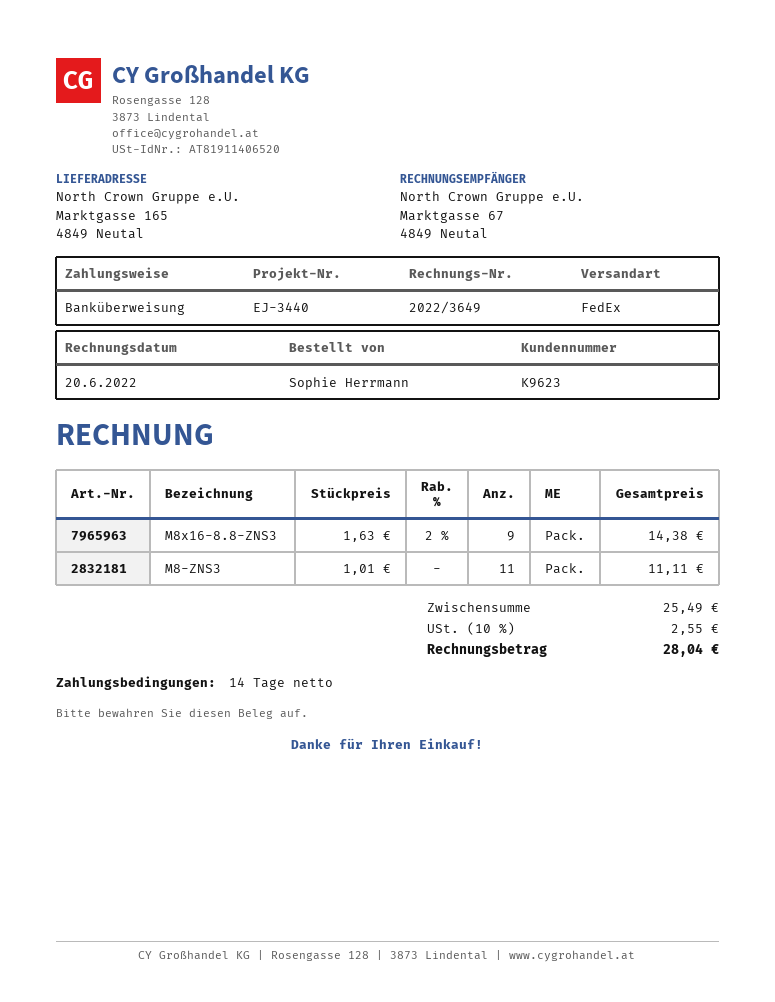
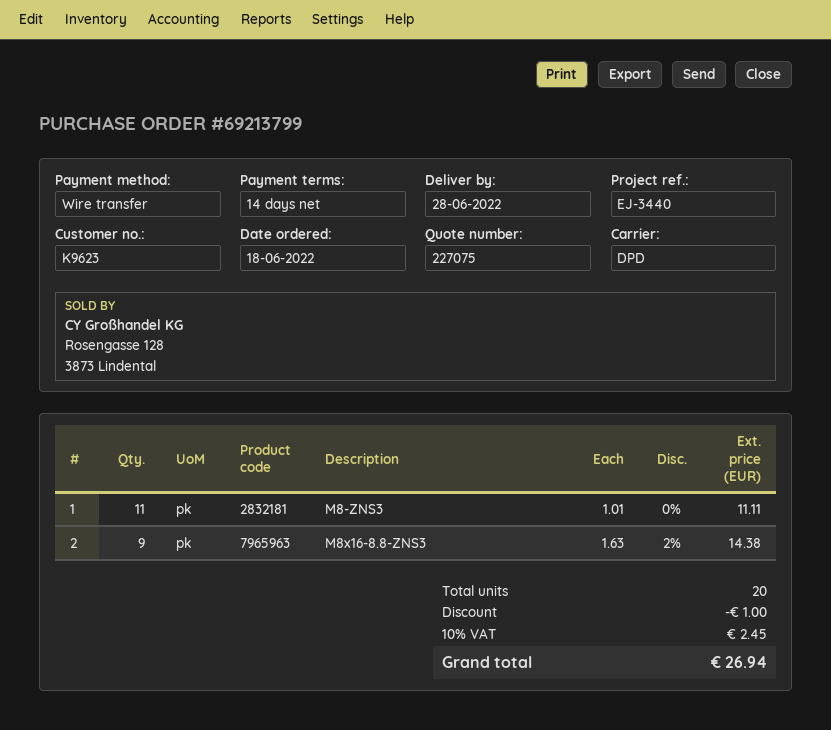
shipping method: FedEx -> DPD
discount: none -> 1.00
tax: 10% = 2.55 -> 10% = 2.45
total: 28.04 -> 26.94

